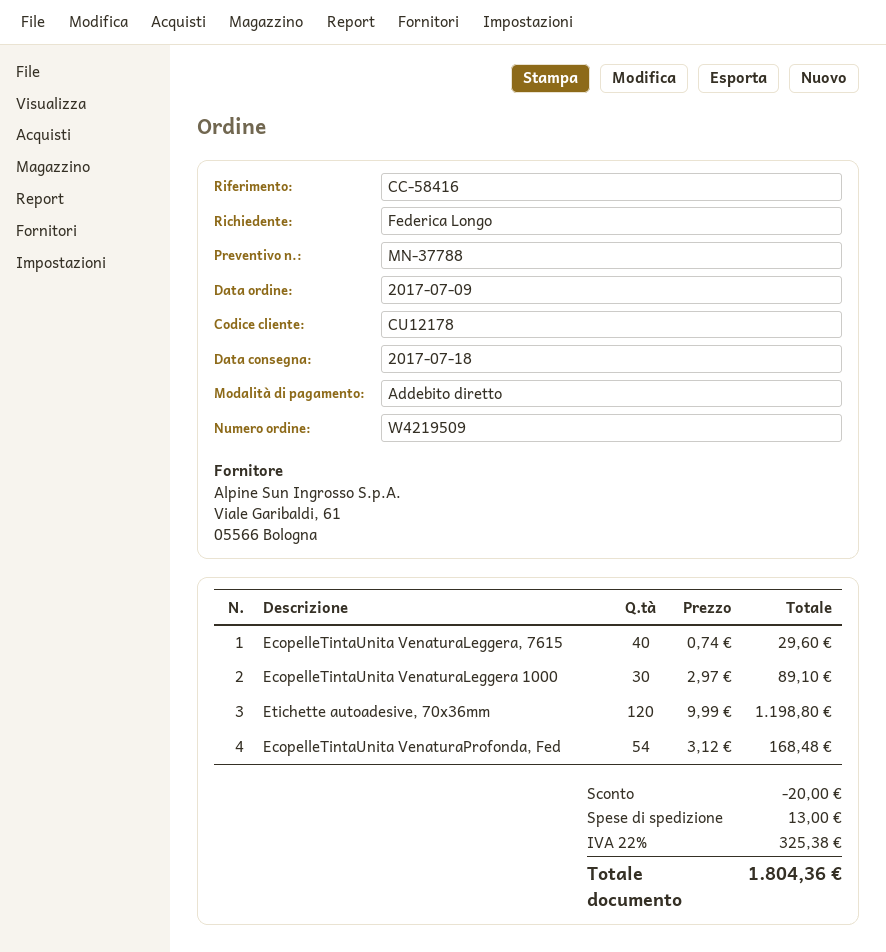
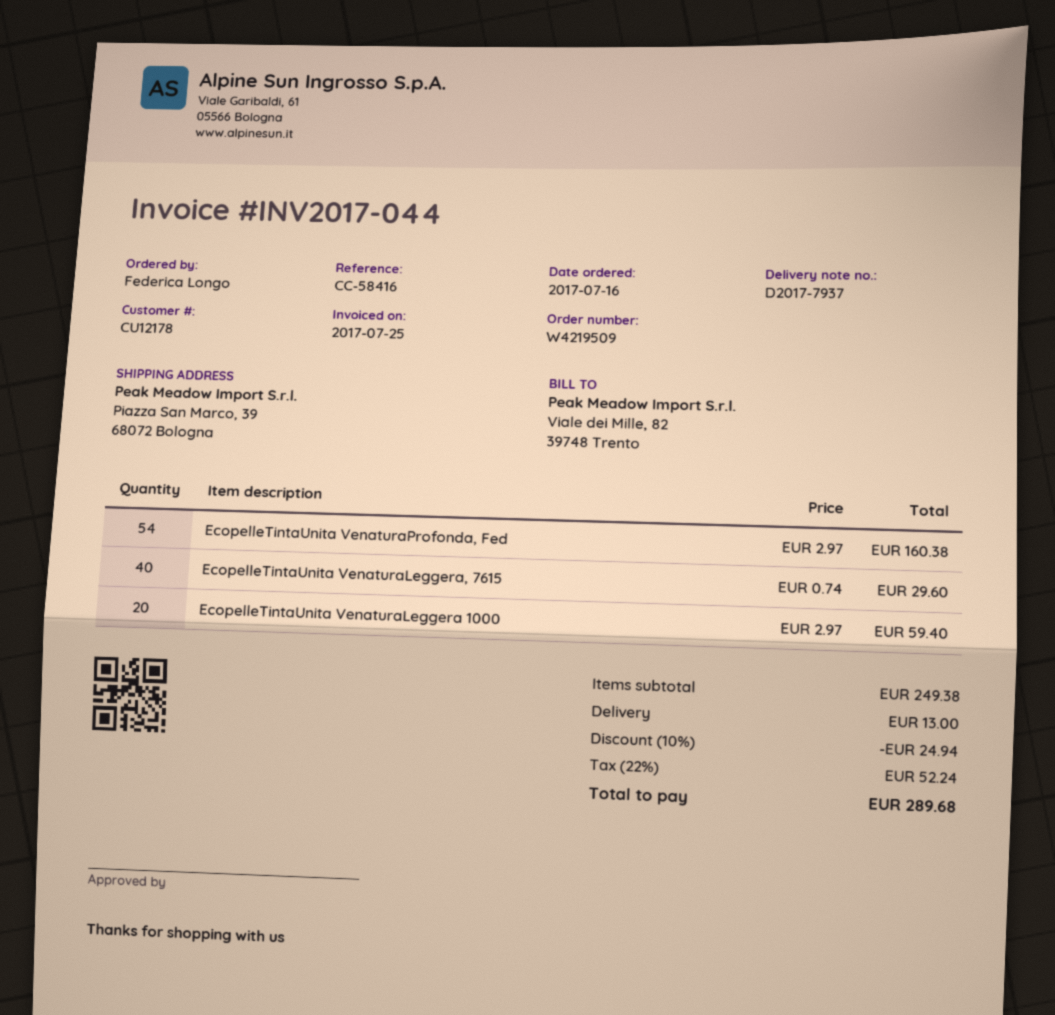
order date: 2017-07-09 -> 2017-07-16
EcopelleTintaUnita VenaturaLeggera 1000: 30 x 2.97 = 89.10 -> 20 x 2.97 = 59.40
Etichette autoadesive, 70x36mm: 120 x 9.99 = 1198.80 -> none
EcopelleTintaUnita VenaturaProfonda, Fed: 54 x 3.12 = 168.48 -> 54 x 2.97 = 160.38
discount: 20.00 -> 24.94
tax: 22% = 325.38 -> 22% = 52.24
total: 1804.36 -> 289.68

